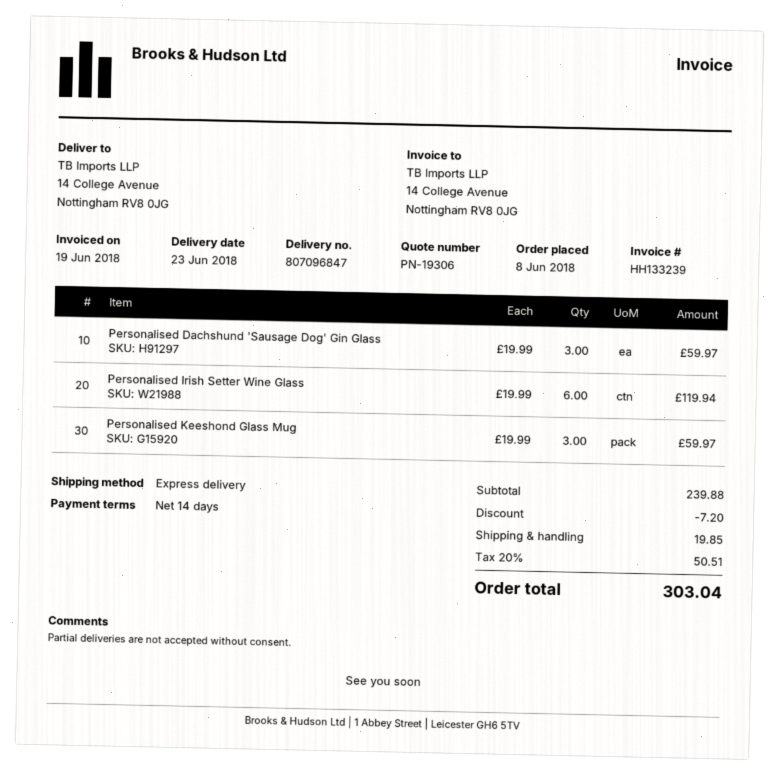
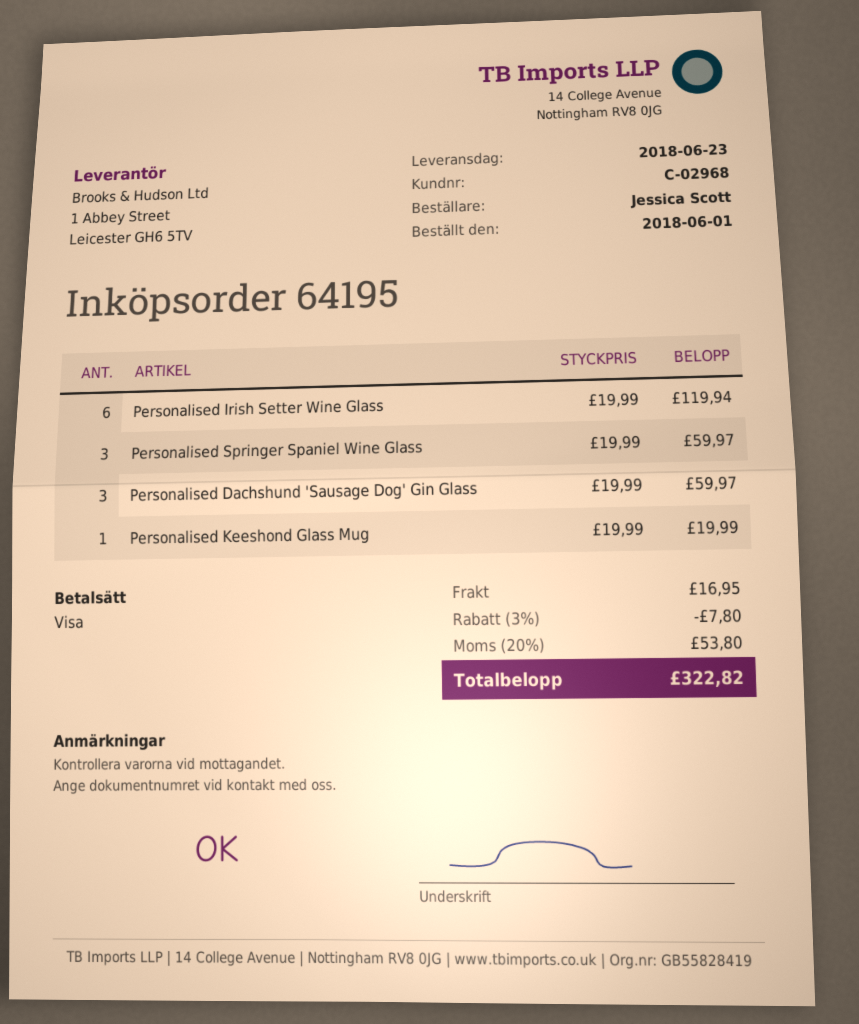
order date: 2018-06-08 -> 2018-06-01
Personalised Keeshond Glass Mug: 3 x 19.99 = 59.97 -> 1 x 19.99 = 19.99
Personalised Springer Spaniel Wine Glass: none -> 3 x 19.99 = 59.97
discount: 7.20 -> 7.80
shipping: 19.85 -> 16.95
tax: 20% = 50.51 -> 20% = 53.80
total: 303.04 -> 322.82

